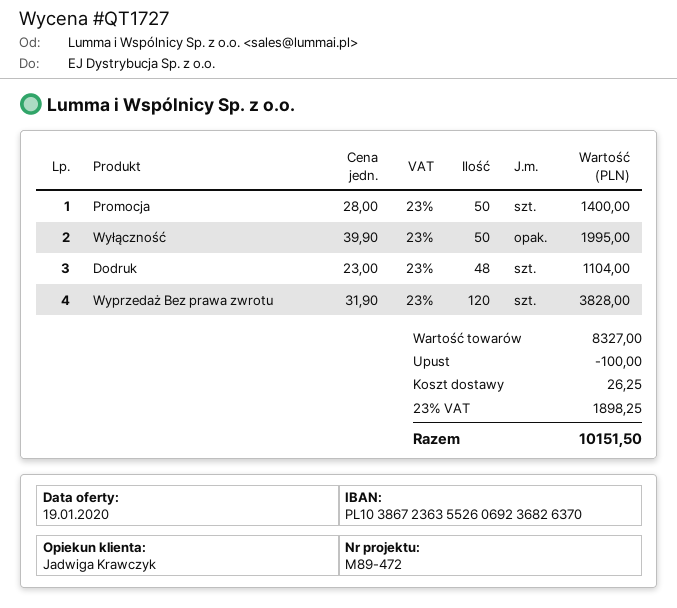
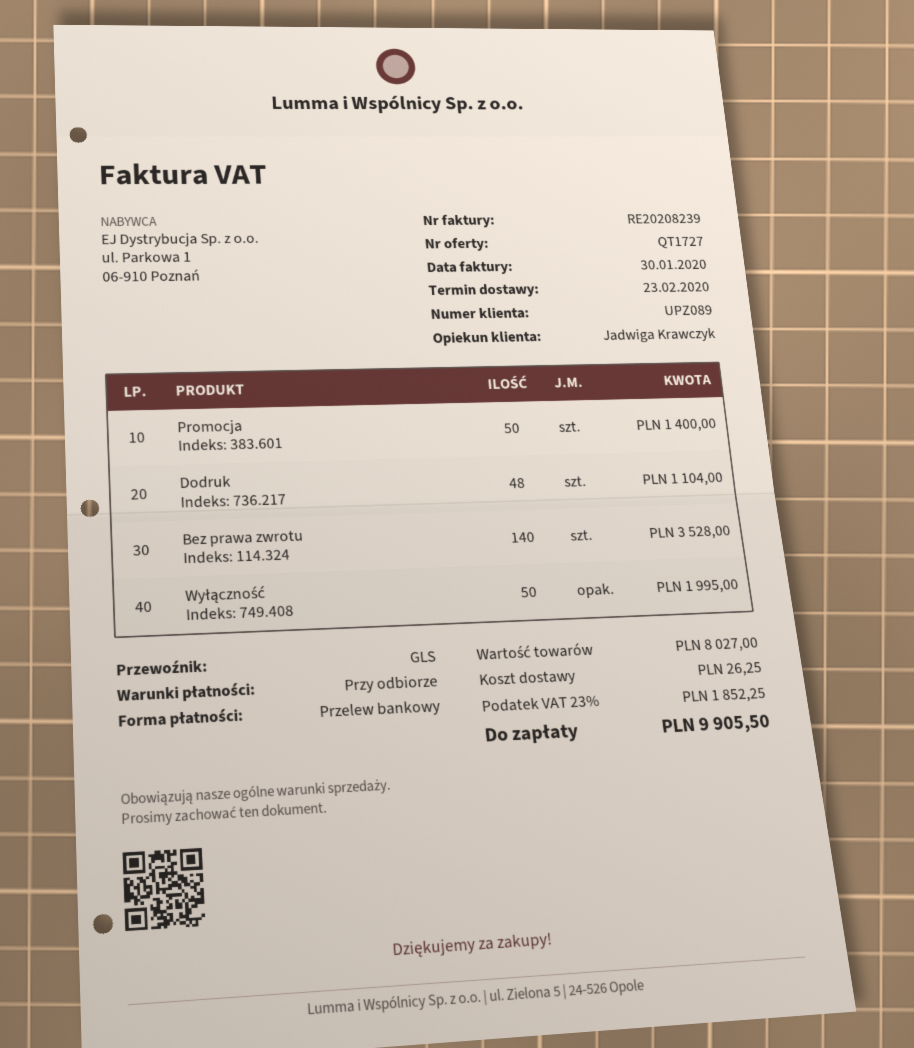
Wyprzedaż Bez prawa zwrotu: 120 for 3828.00 -> none
Bez prawa zwrotu: none -> 140 for 3528.00
subtotal: 8327.00 -> 8027.00
discount: 100.00 -> none
tax: 23% = 1898.25 -> 23% = 1852.25
total: 10151.50 -> 9905.50

